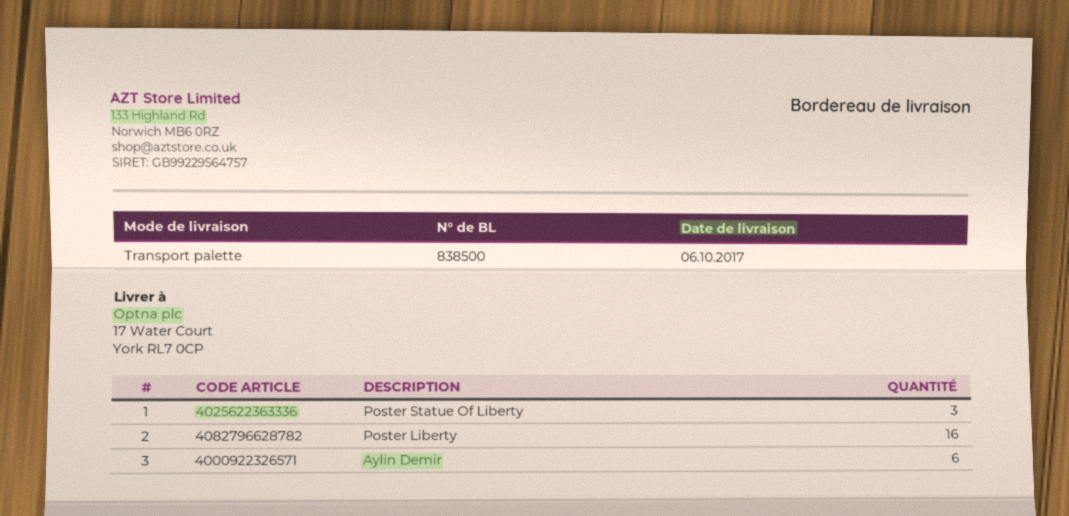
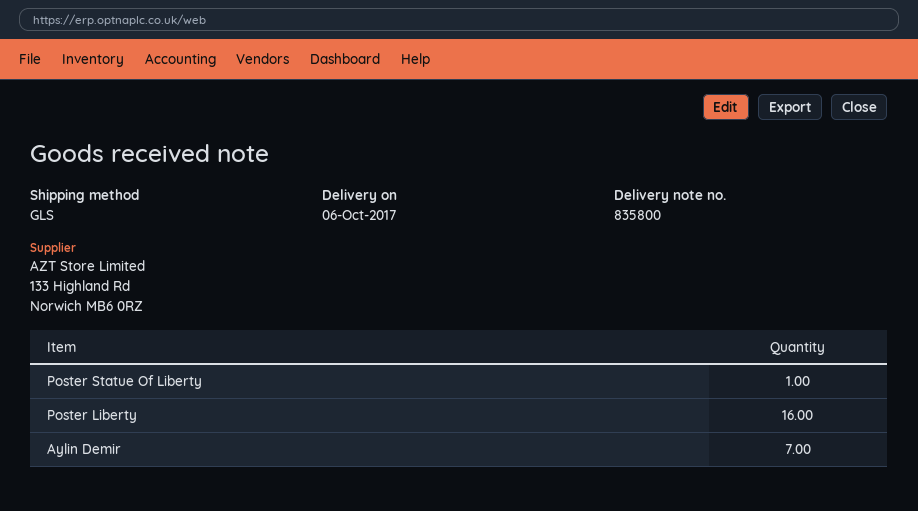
delivery note number: 838500 -> 835800
shipping method: pallet freight -> GLS
Poster Statue Of Liberty: 3 -> 1
Aylin Demir: 6 -> 7

